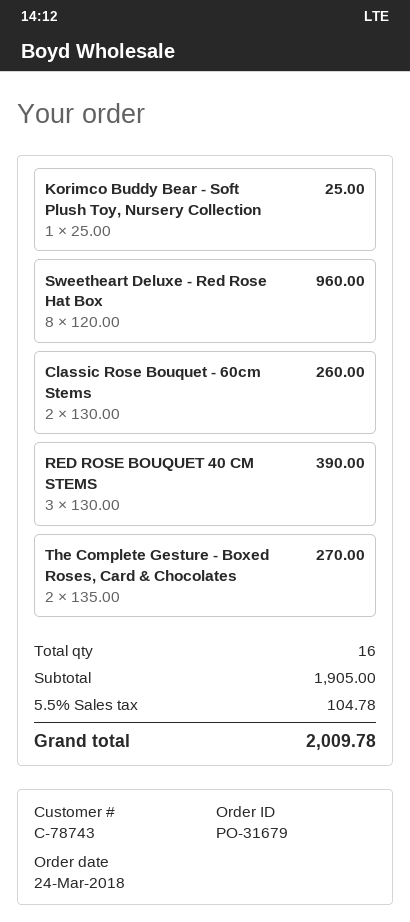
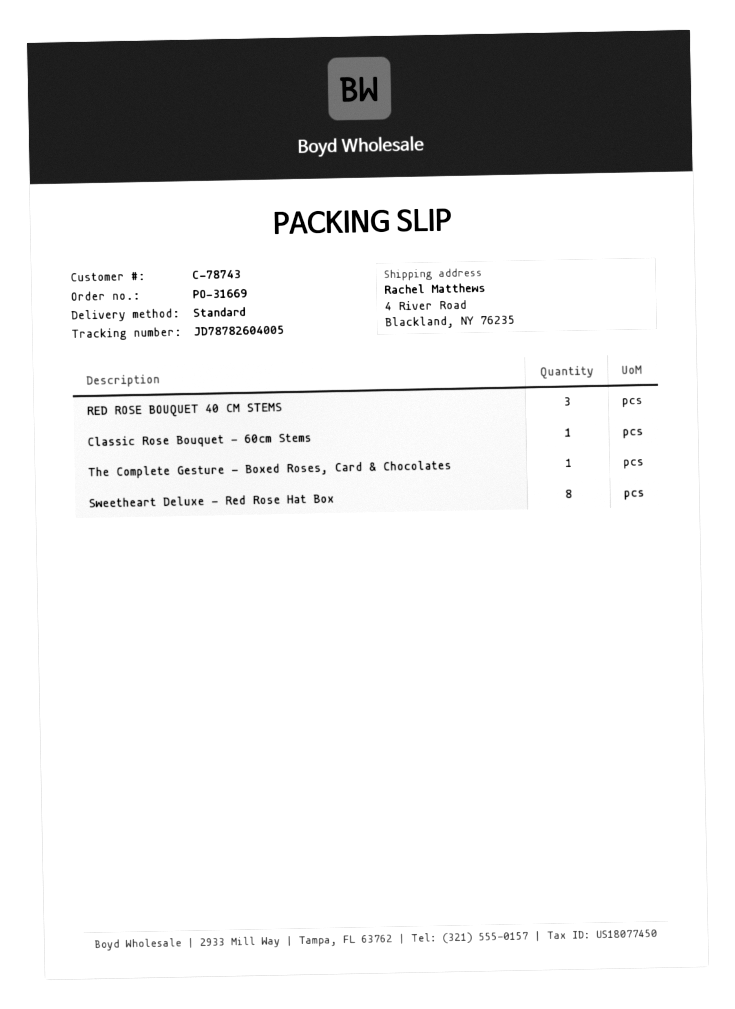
order number: PO-31679 -> PO-31669
Korimco Buddy Bear - Soft Plush Toy, Nursery Collection: 1 -> none
Classic Rose Bouquet - 60cm Stems: 2 -> 1
The Complete Gesture - Boxed Roses, Card & Chocolates: 2 -> 1

